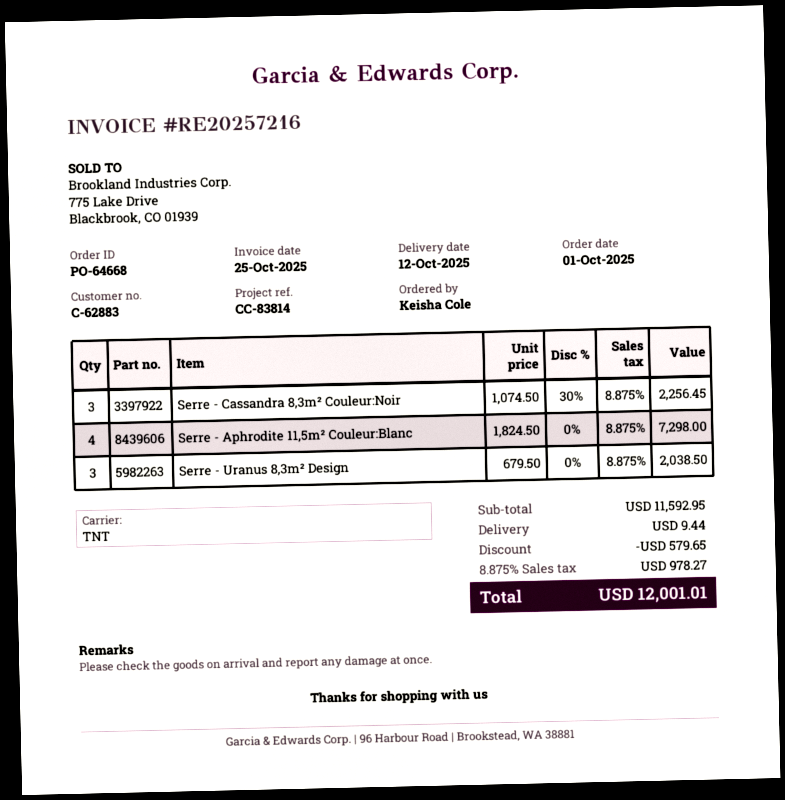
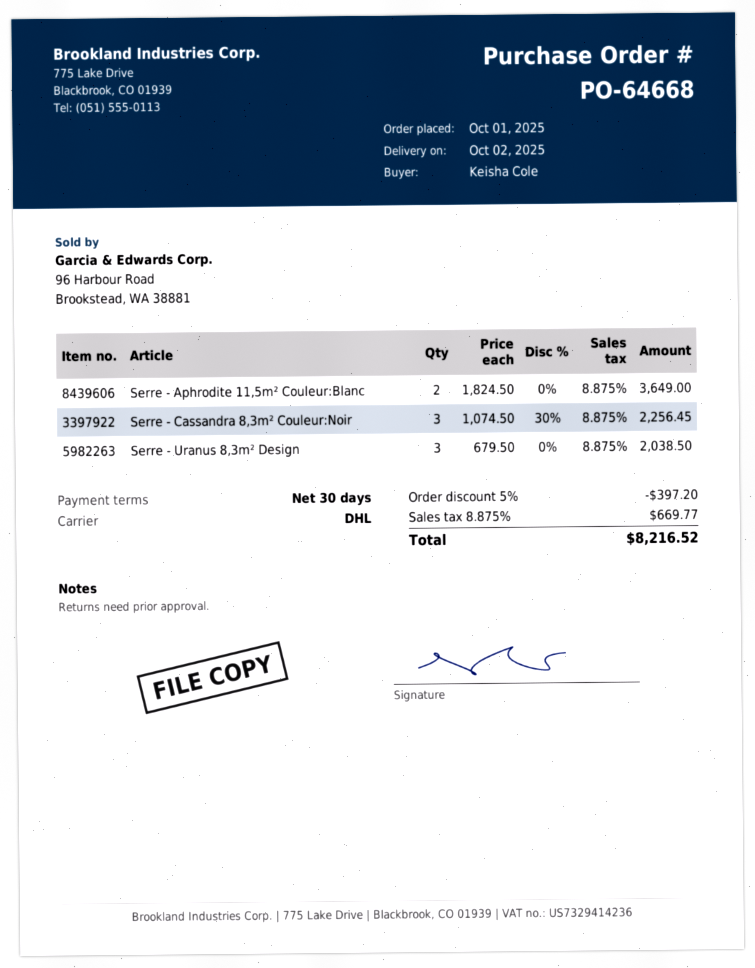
delivery date: 2025-10-12 -> 2025-10-02
shipping method: TNT -> DHL
Serre - Aphrodite 11,5m² Couleur:Blanc: 4 x 1824.50 = 7298.00 -> 2 x 1824.50 = 3649.00
discount: 579.65 -> 397.20
shipping: 9.44 -> none
tax: 8.875% = 978.27 -> 8.875% = 669.77
total: 12001.01 -> 8216.52

